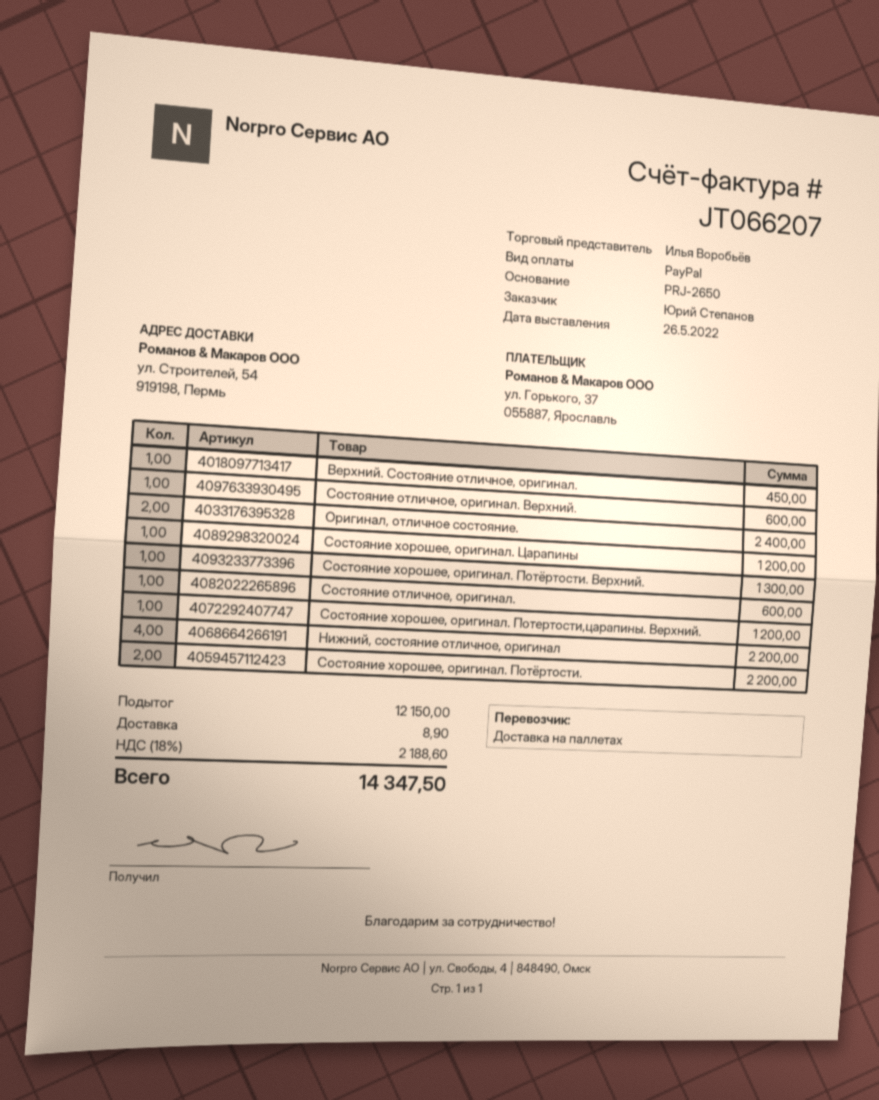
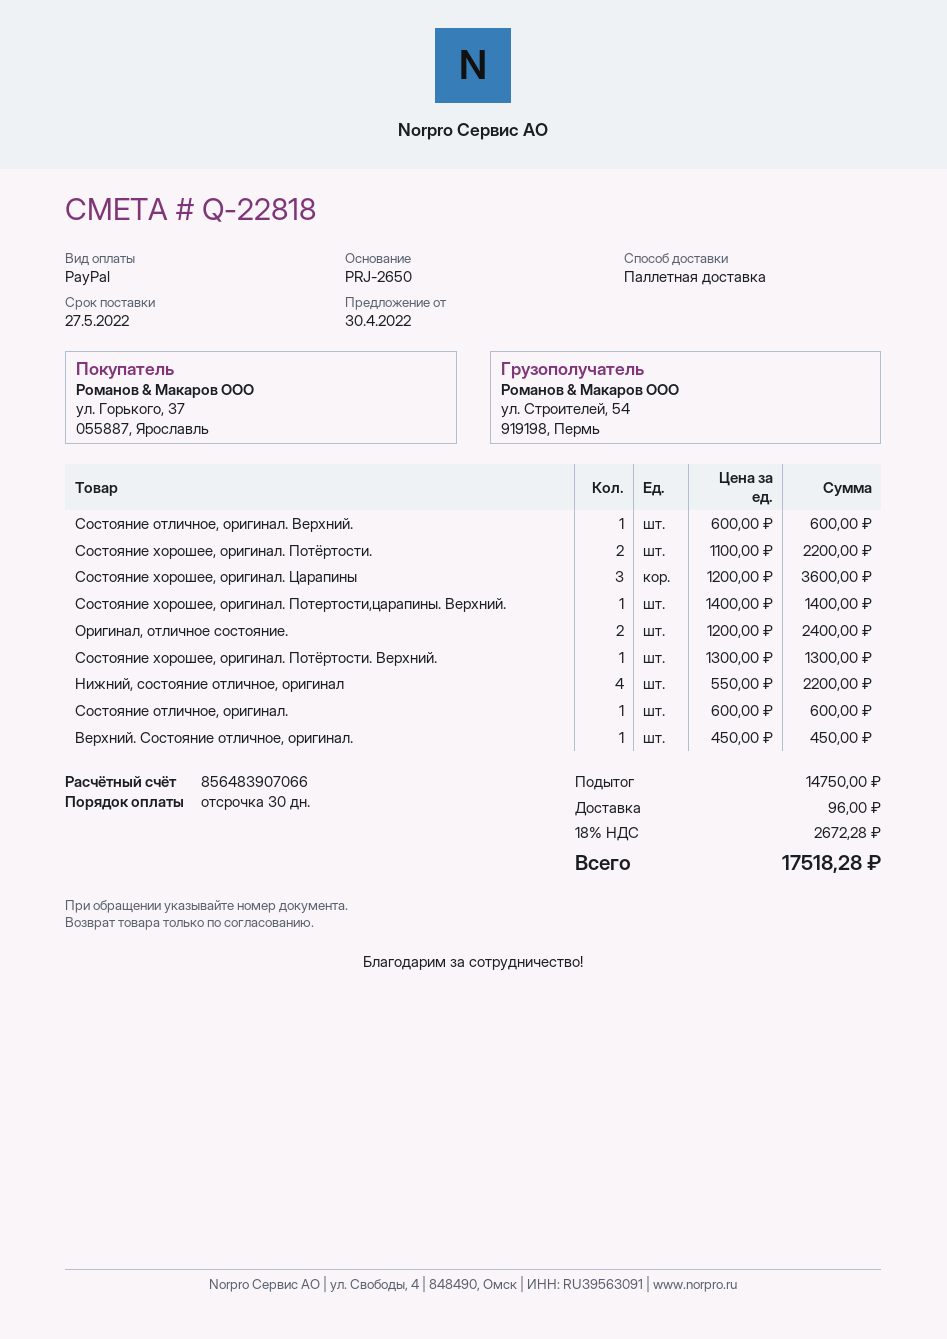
Состояние хорошее, оригинал. Царапины: 1 for 1200.00 -> 3 for 3600.00
Состояние хорошее, оригинал. Потертости,царапины. Верхний.: 1 for 1200.00 -> 1 for 1400.00
subtotal: 12150.00 -> 14750.00
shipping: 8.90 -> 96.00
tax: 18% = 2188.60 -> 18% = 2672.28
total: 14347.50 -> 17518.28

